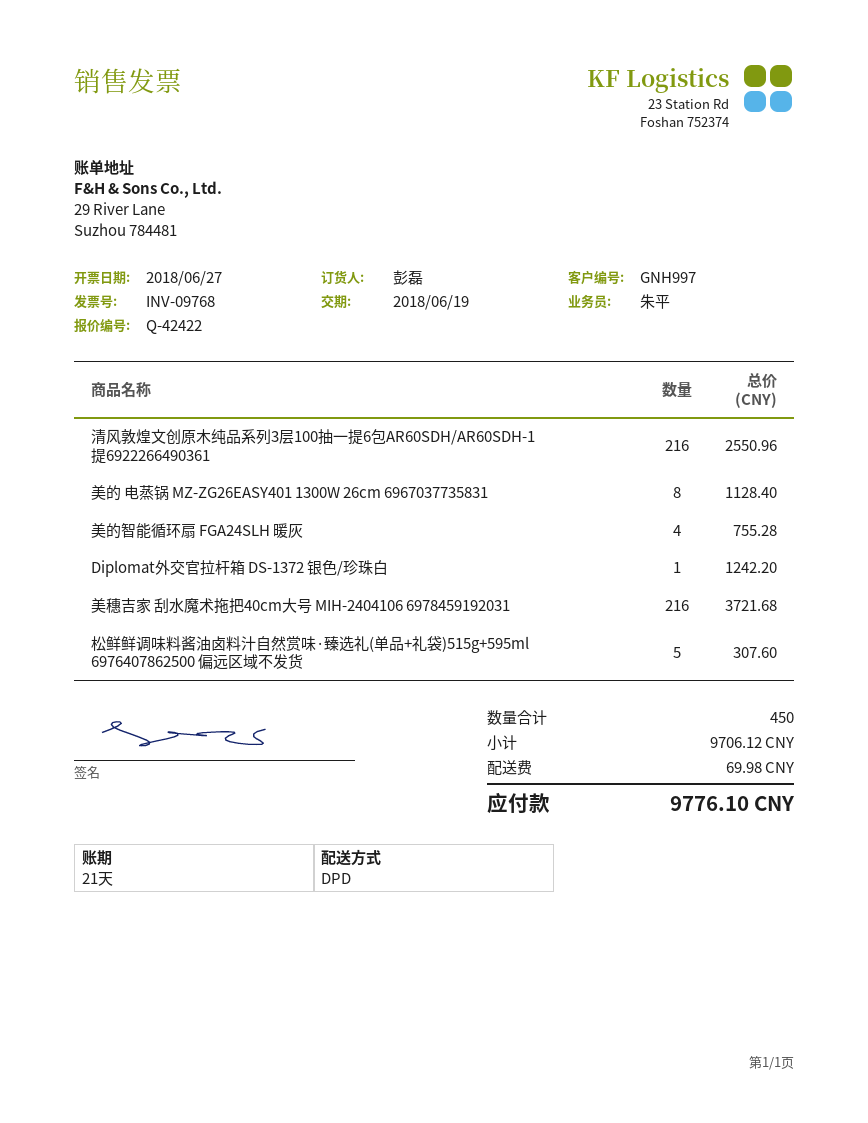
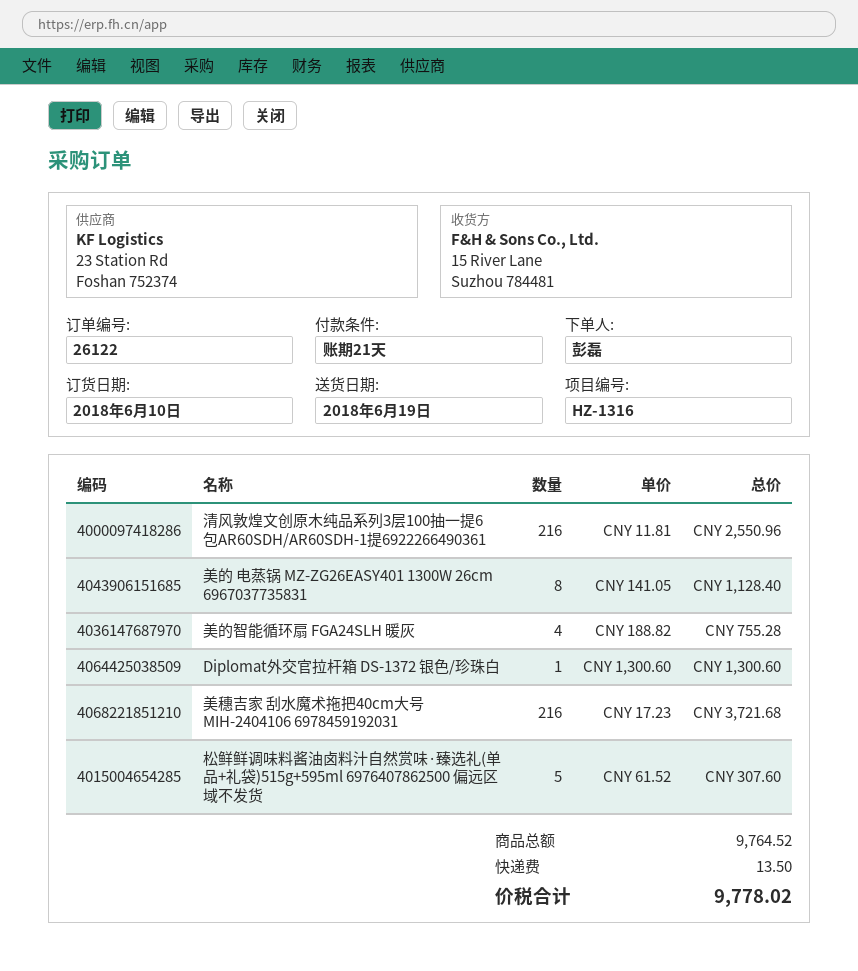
Diplomat外交官拉杆箱 DS-1372 银色/珍珠白: 1 for 1242.20 -> 1 for 1300.60
subtotal: 9706.12 -> 9764.52
shipping: 69.98 -> 13.50
total: 9776.10 -> 9778.02

